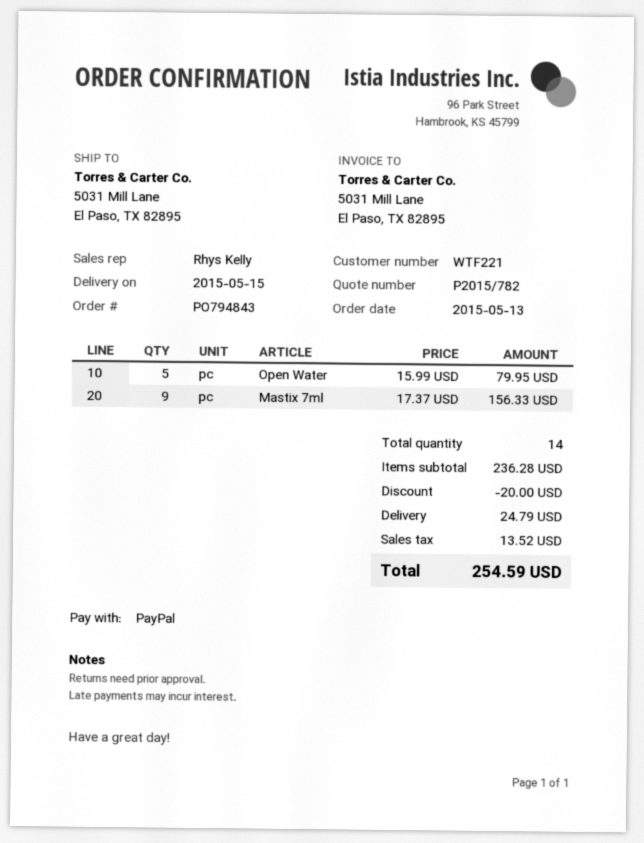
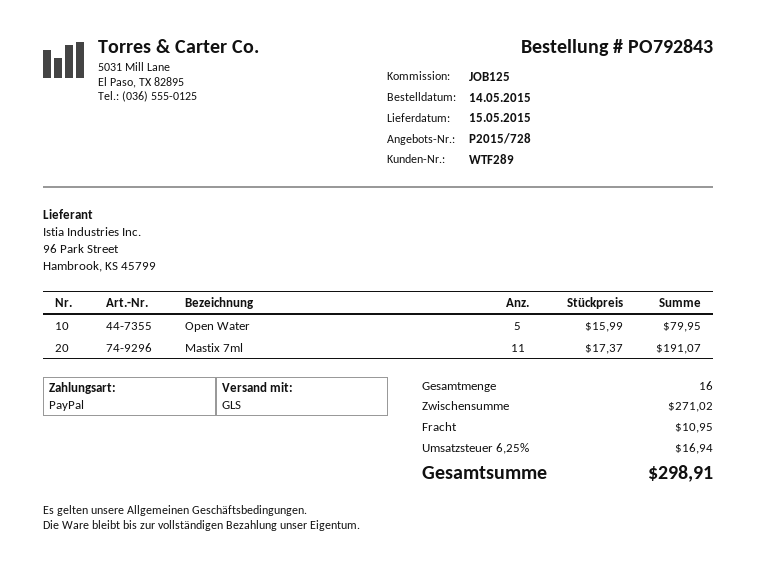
quote number: P2015/782 -> P2015/728
order number: PO794843 -> PO792843
order date: 2015-05-13 -> 2015-05-14
customer number: WTF221 -> WTF289
Mastix 7ml: 9 x 17.37 = 156.33 -> 11 x 17.37 = 191.07
total quantity: 14 -> 16
subtotal: 236.28 -> 271.02
discount: 20.00 -> none
shipping: 24.79 -> 10.95
tax: 13.52 -> 16.94
total: 254.59 -> 298.91

